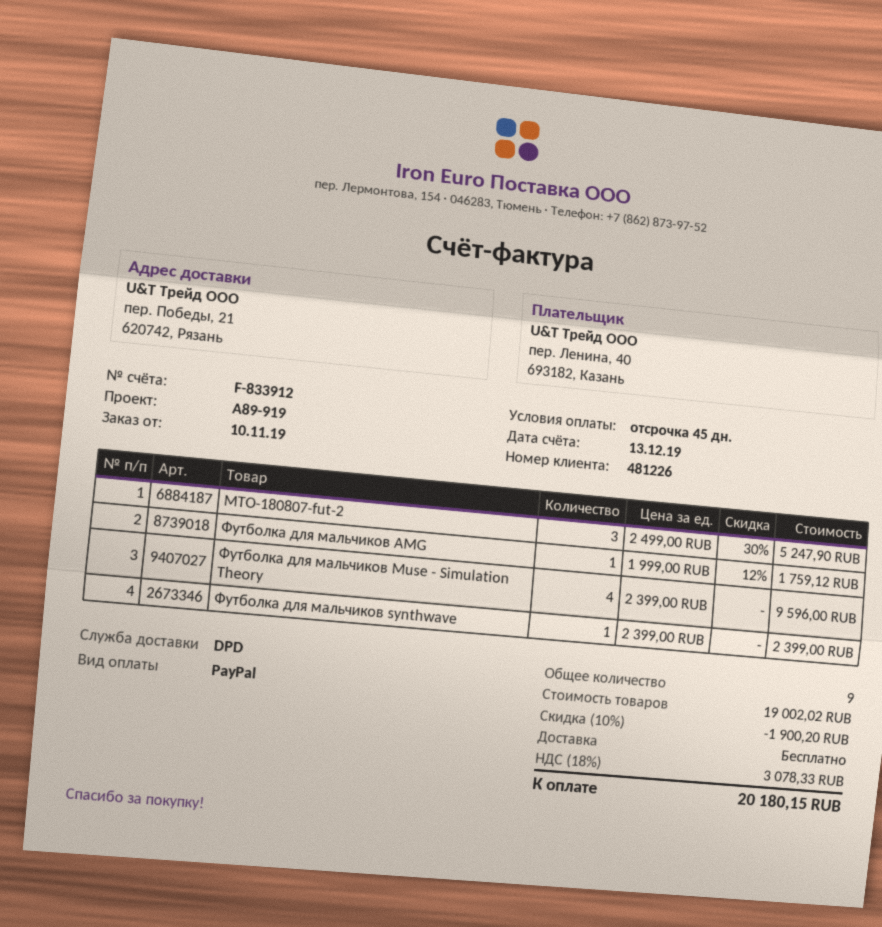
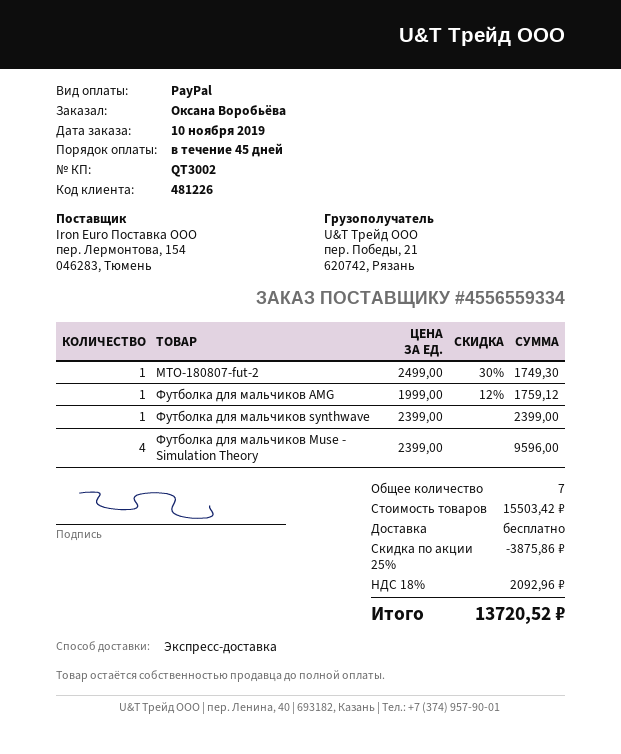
shipping method: DPD -> express
MTO-180807-fut-2: 3 x 2499.00 - 30% = 5247.90 -> 1 x 2499.00 - 30% = 1749.30
total quantity: 9 -> 7
subtotal: 19002.02 -> 15503.42
discount: 10% = 1900.20 -> 25% = 3875.86
tax: 18% = 3078.33 -> 18% = 2092.96
total: 20180.15 -> 13720.52

